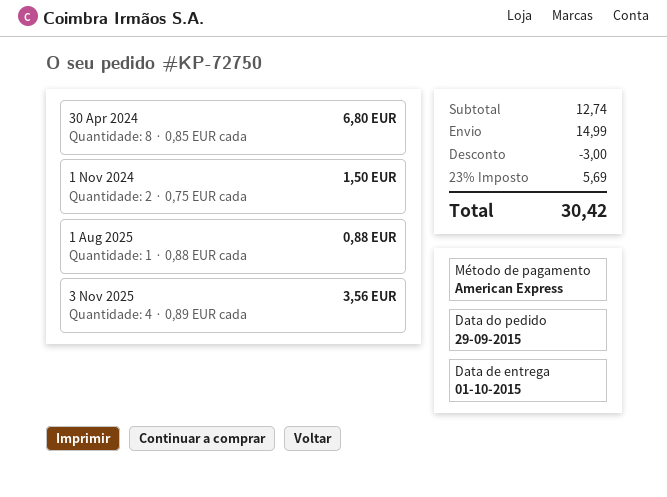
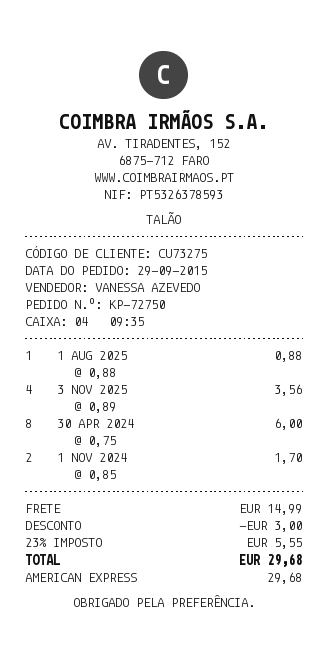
30 Apr 2024: 8 x 0.85 = 6.80 -> 8 x 0.75 = 6.00
1 Nov 2024: 2 x 0.75 = 1.50 -> 2 x 0.85 = 1.70
tax: 23% = 5.69 -> 23% = 5.55
total: 30.42 -> 29.68

